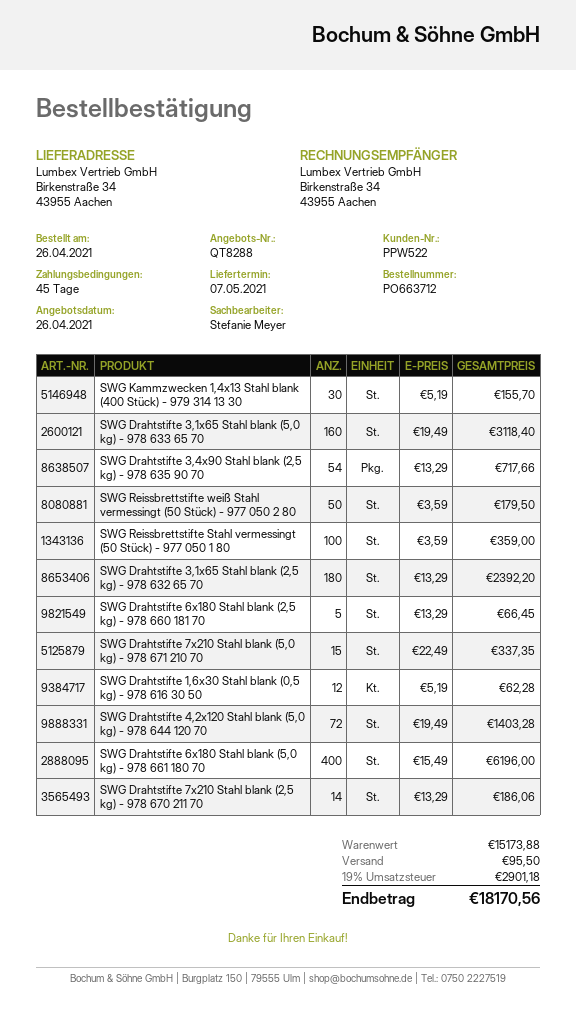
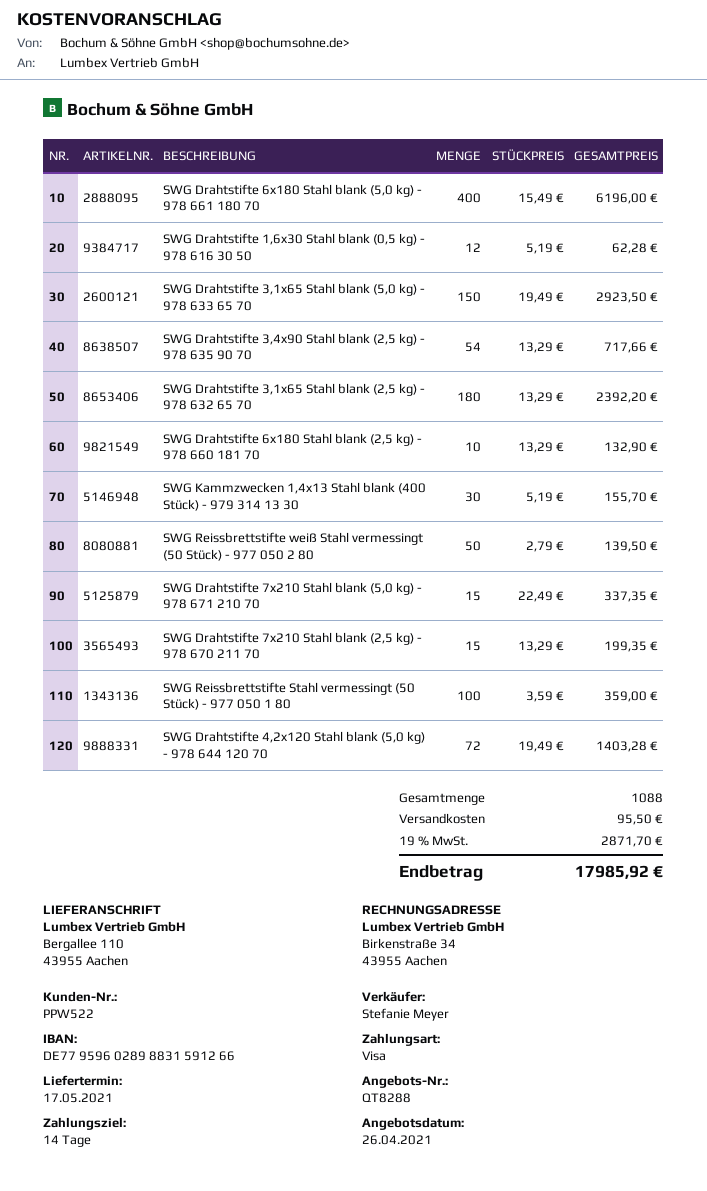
delivery date: 2021-05-07 -> 2021-05-17
payment terms: 45 days -> 14 days
ship to: Birkenstraße 34, 43955 Aachen -> Bergallee 110, 43955 Aachen
SWG Drahtstifte 3,1x65 Stahl blank (5,0 kg) - 978 633 65 70: 160 x 19.49 = 3118.40 -> 150 x 19.49 = 2923.50
SWG Reissbrettstifte weiß Stahl vermessingt (50 Stück) - 977 050 2 80: 50 x 3.59 = 179.50 -> 50 x 2.79 = 139.50
SWG Drahtstifte 6x180 Stahl blank (2,5 kg) - 978 660 181 70: 5 x 13.29 = 66.45 -> 10 x 13.29 = 132.90
SWG Drahtstifte 7x210 Stahl blank (2,5 kg) - 978 670 211 70: 14 x 13.29 = 186.06 -> 15 x 13.29 = 199.35
tax: 19% = 2901.18 -> 19% = 2871.70
total: 18170.56 -> 17985.92

